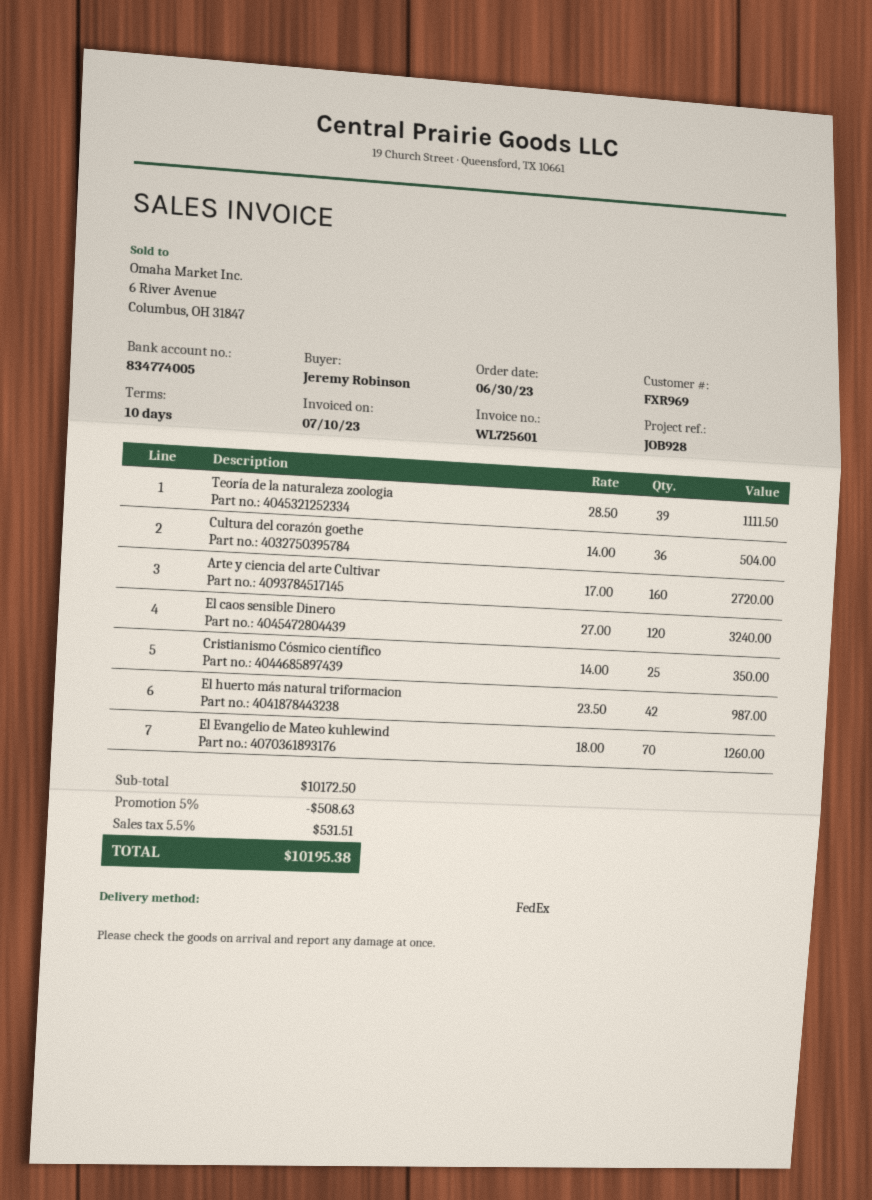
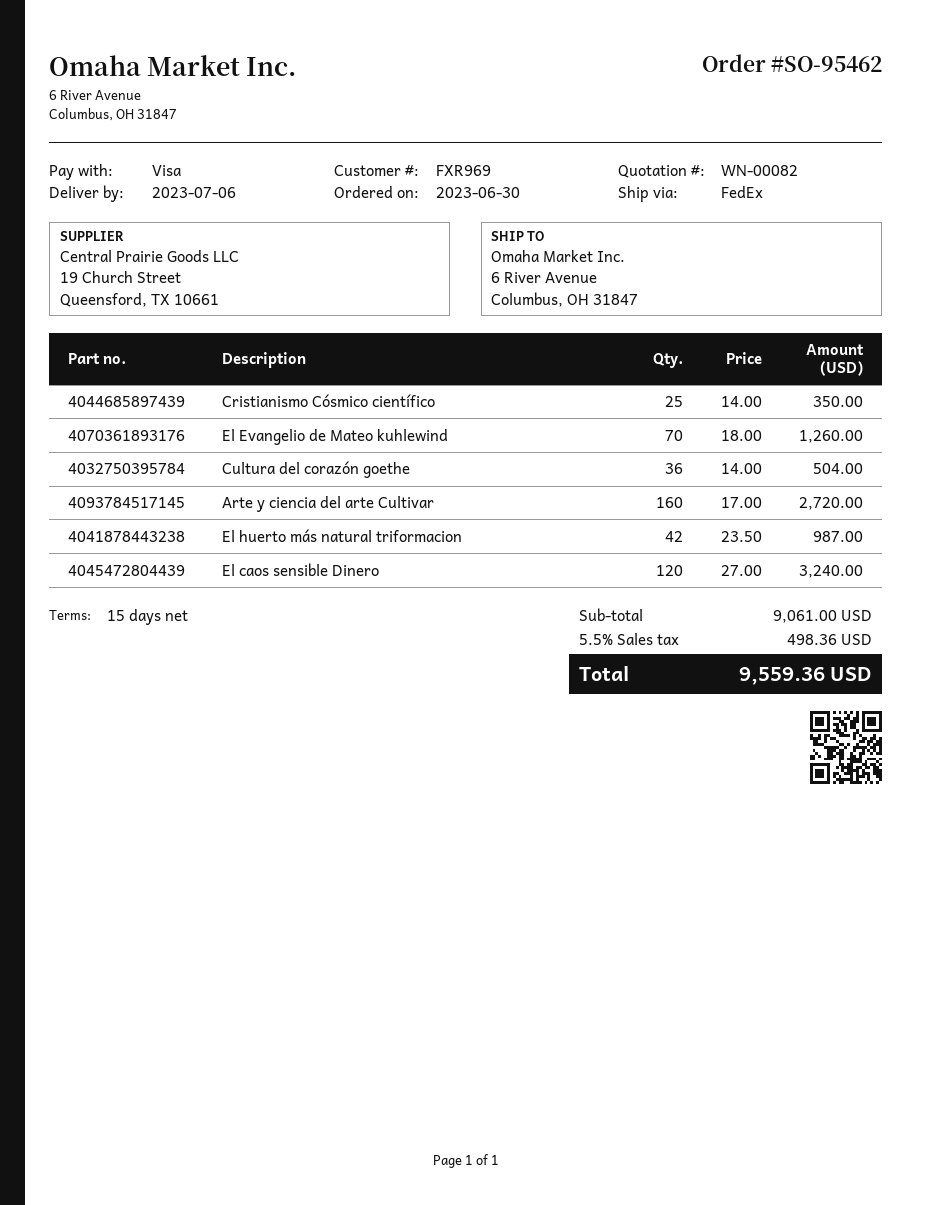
payment terms: 10 days -> 15 days
Teoría de la naturaleza zoologia: 39 x 28.50 = 1111.50 -> none
subtotal: 10172.50 -> 9061.00
discount: 5% = 508.63 -> none
tax: 5.5% = 531.51 -> 5.5% = 498.36
total: 10195.38 -> 9559.36

